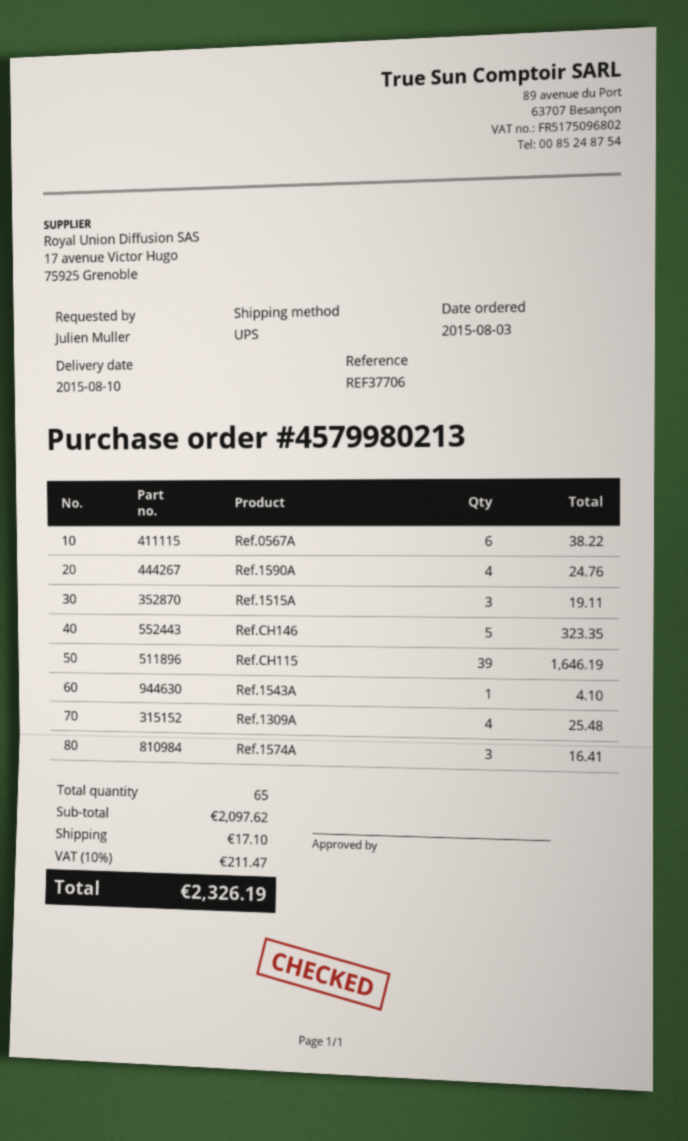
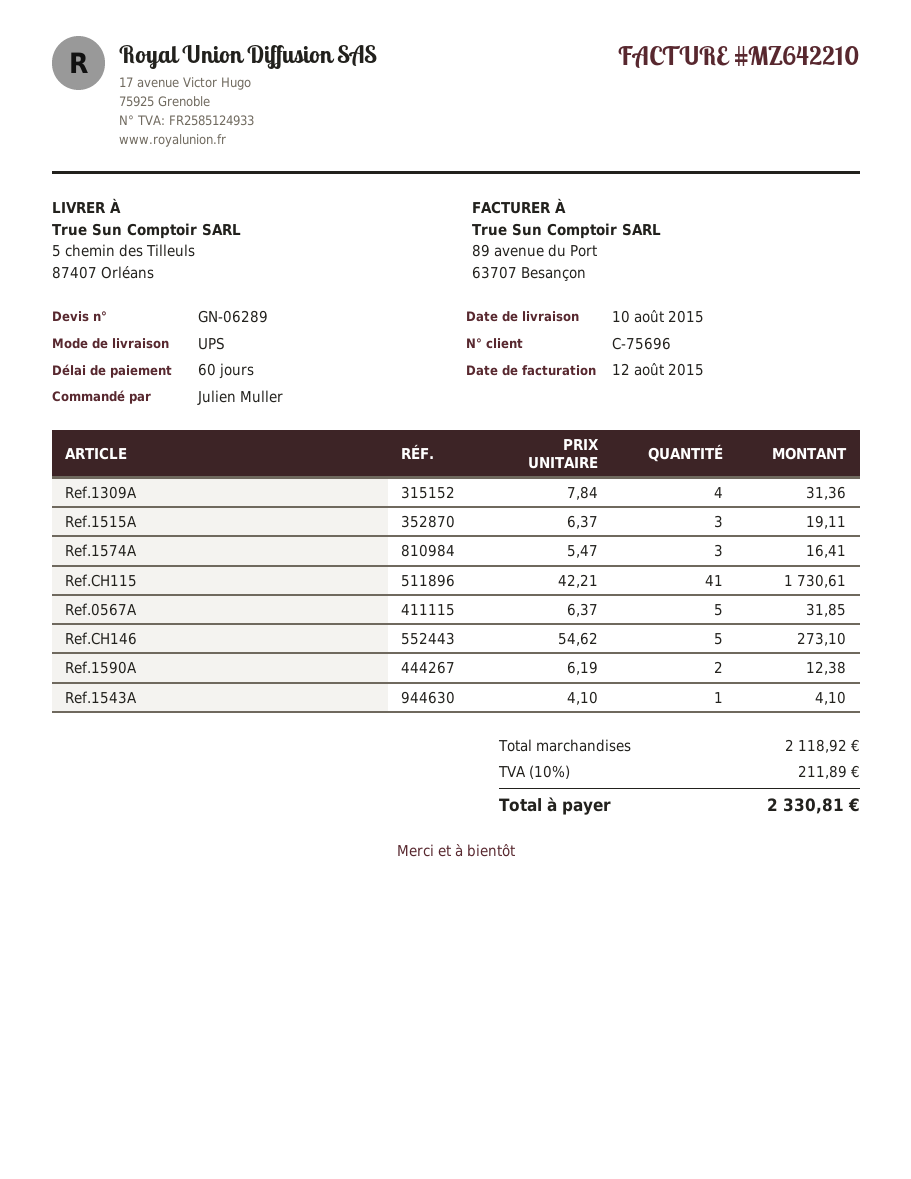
Ref.0567A: 6 for 38.22 -> 5 for 31.85
Ref.1590A: 4 for 24.76 -> 2 for 12.38
Ref.CH146: 5 for 323.35 -> 5 for 273.10
Ref.CH115: 39 for 1646.19 -> 41 for 1730.61
Ref.1309A: 4 for 25.48 -> 4 for 31.36
subtotal: 2097.62 -> 2118.92
shipping: 17.10 -> none
tax: 10% = 211.47 -> 10% = 211.89
total: 2326.19 -> 2330.81

